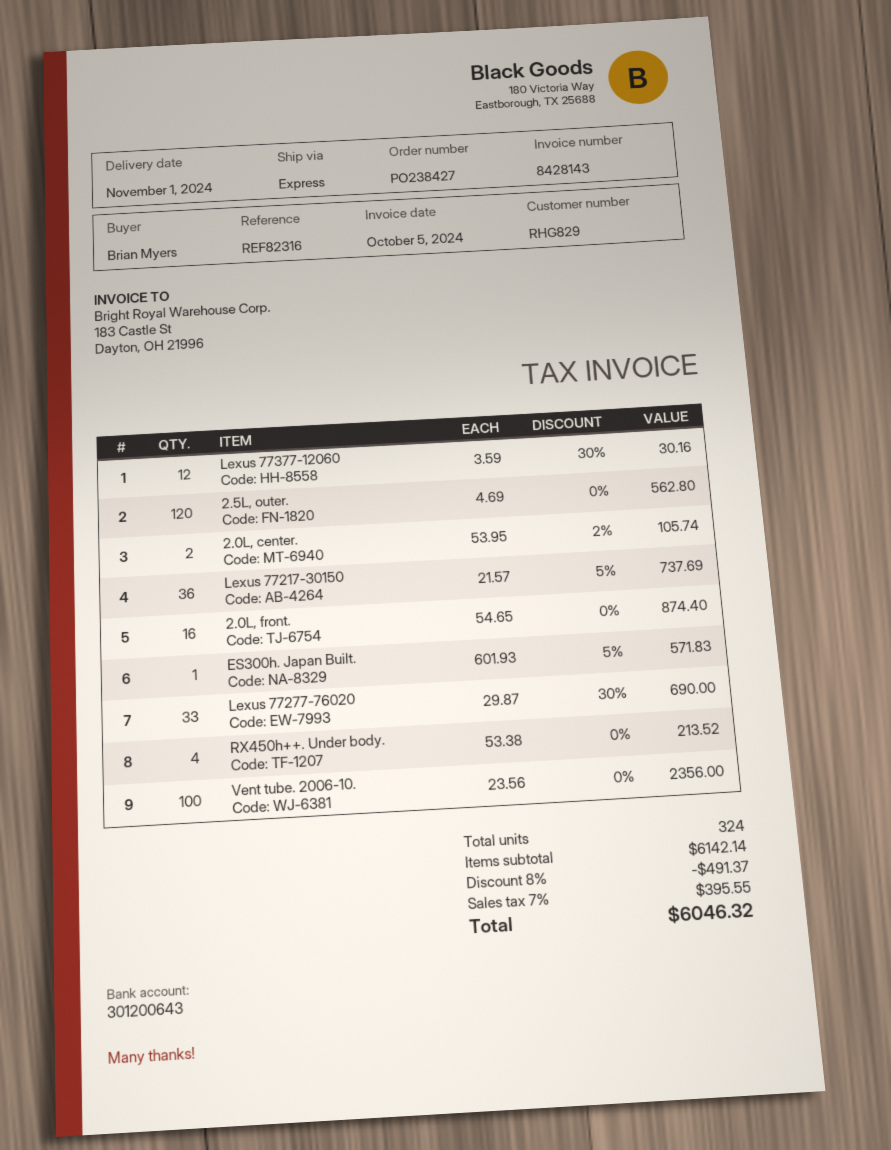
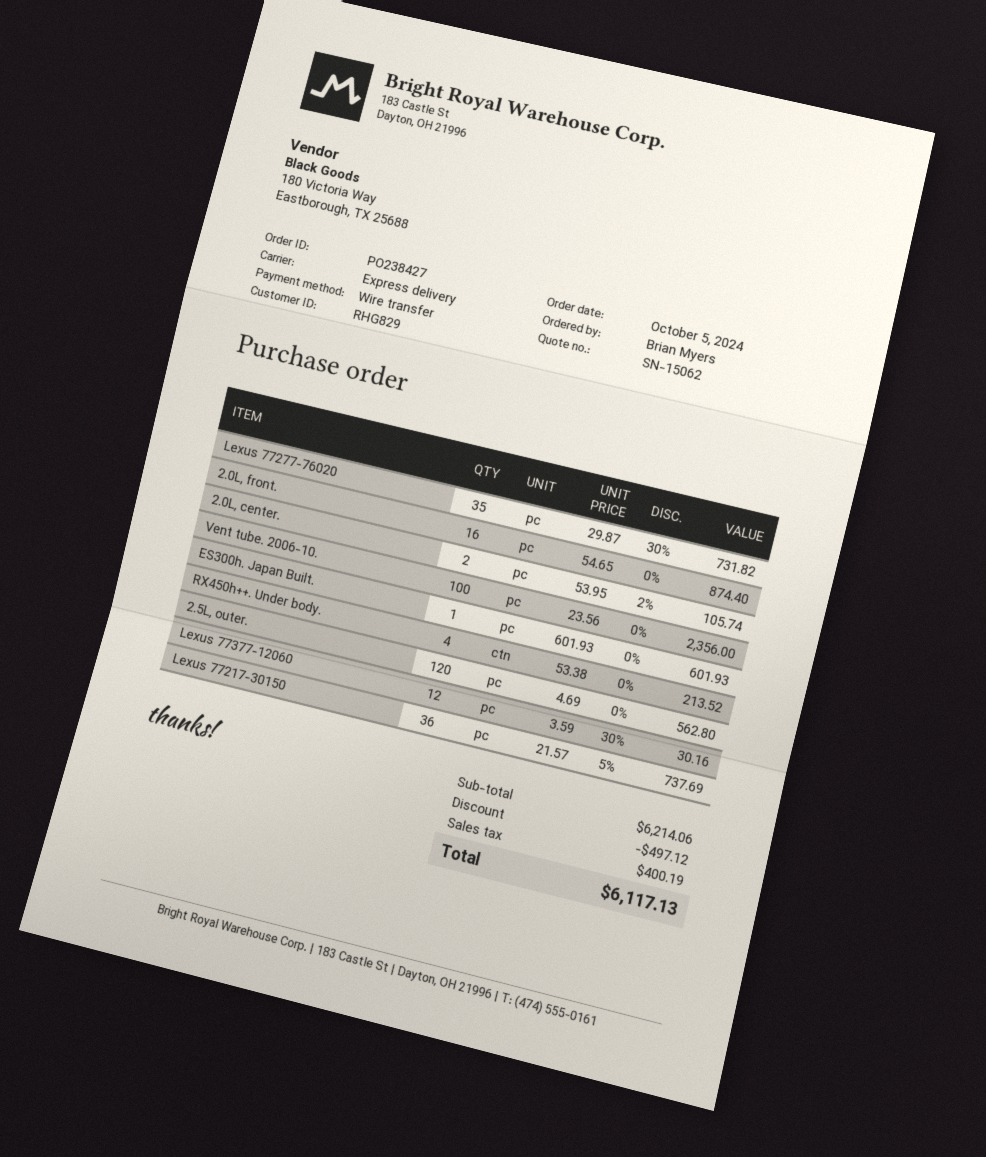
ES300h. Japan Built.: 1 x 601.93 - 5% = 571.83 -> 1 x 601.93 = 601.93
Lexus 77277-76020: 33 x 29.87 - 30% = 690.00 -> 35 x 29.87 - 30% = 731.82
subtotal: 6142.14 -> 6214.06
discount: 491.37 -> 497.12
tax: 395.55 -> 400.19
total: 6046.32 -> 6117.13

